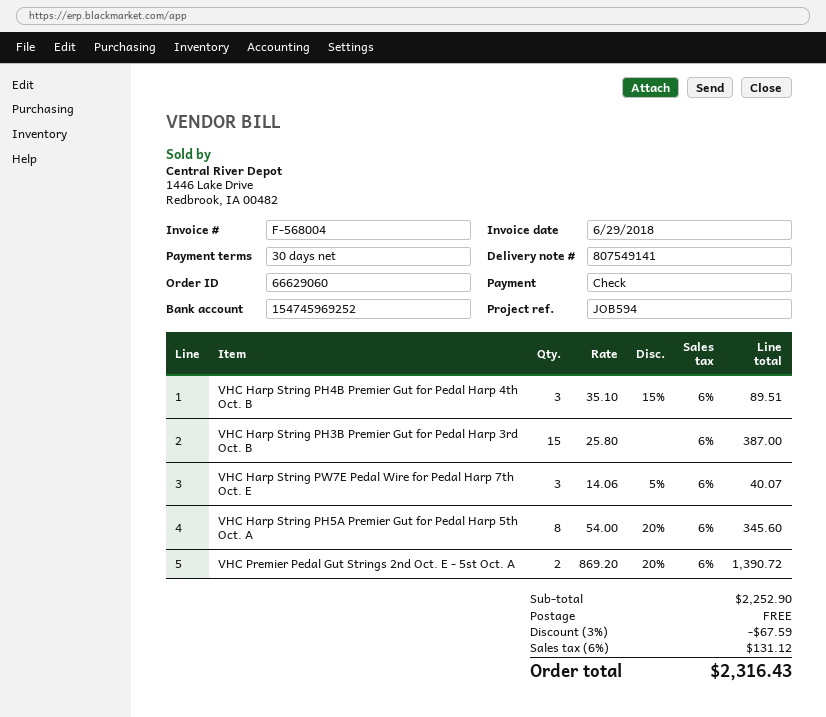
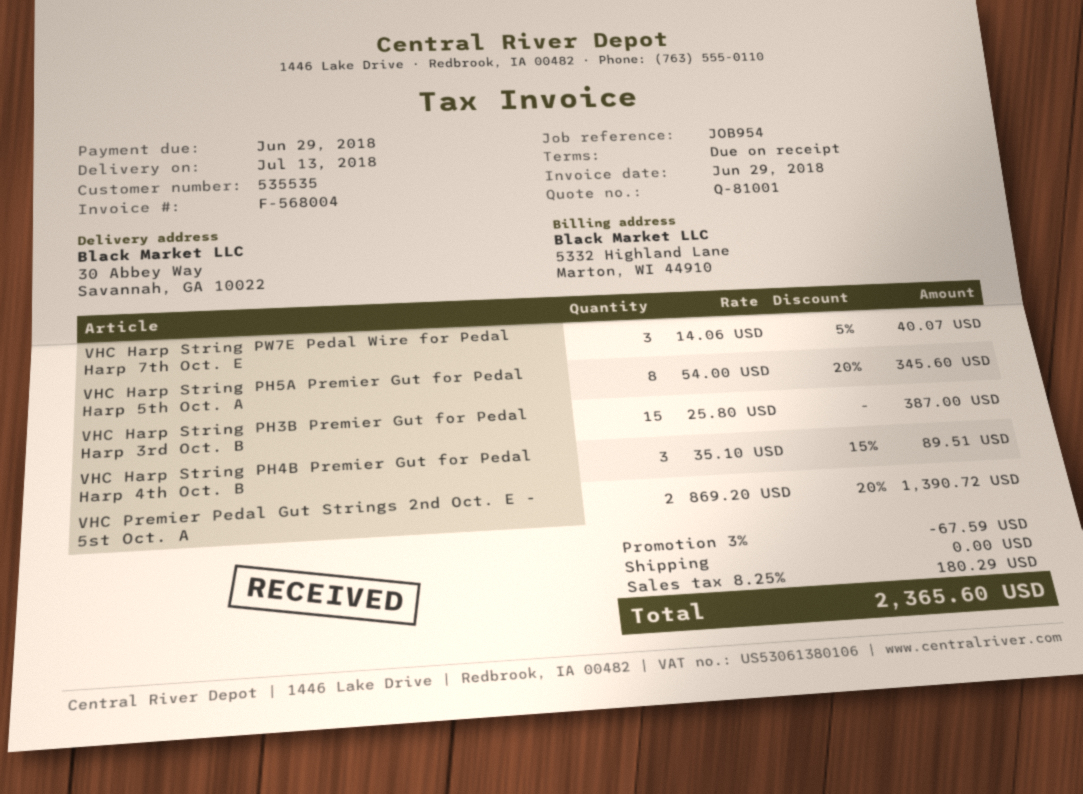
payment terms: 30 days -> on receipt
reference: JOB594 -> JOB954
tax: 6% = 131.12 -> 8.25% = 180.29
total: 2316.43 -> 2365.60

